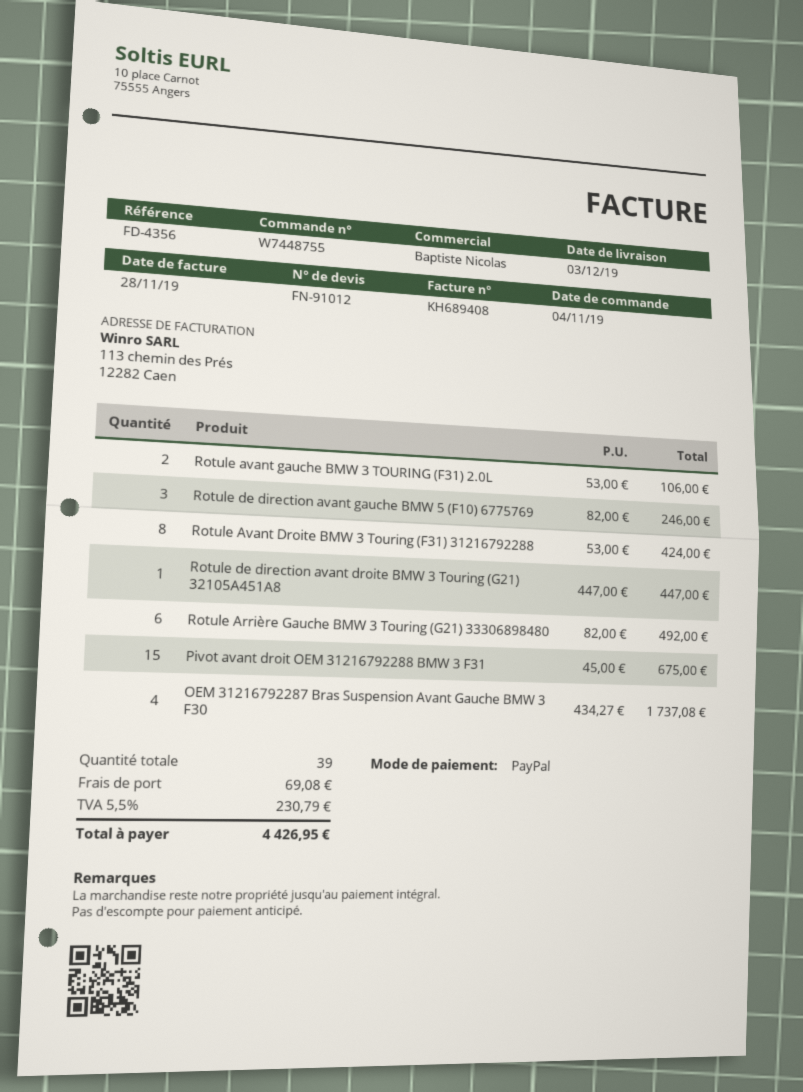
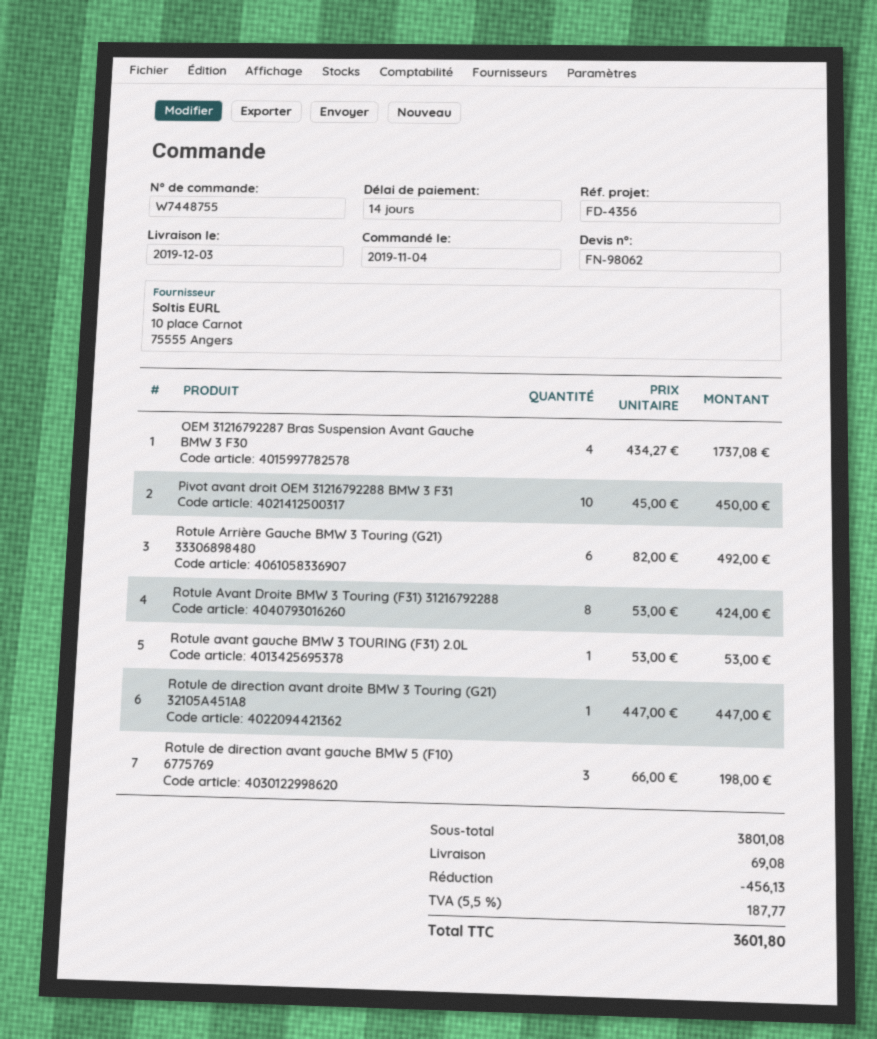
quote number: FN-91012 -> FN-98062
Rotule avant gauche BMW 3 TOURING (F31) 2.0L: 2 x 53.00 = 106.00 -> 1 x 53.00 = 53.00
Rotule de direction avant gauche BMW 5 (F10) 6775769: 3 x 82.00 = 246.00 -> 3 x 66.00 = 198.00
Pivot avant droit OEM 31216792288 BMW 3 F31: 15 x 45.00 = 675.00 -> 10 x 45.00 = 450.00
discount: none -> 456.13
tax: 5.5% = 230.79 -> 5.5% = 187.77
total: 4426.95 -> 3601.80

